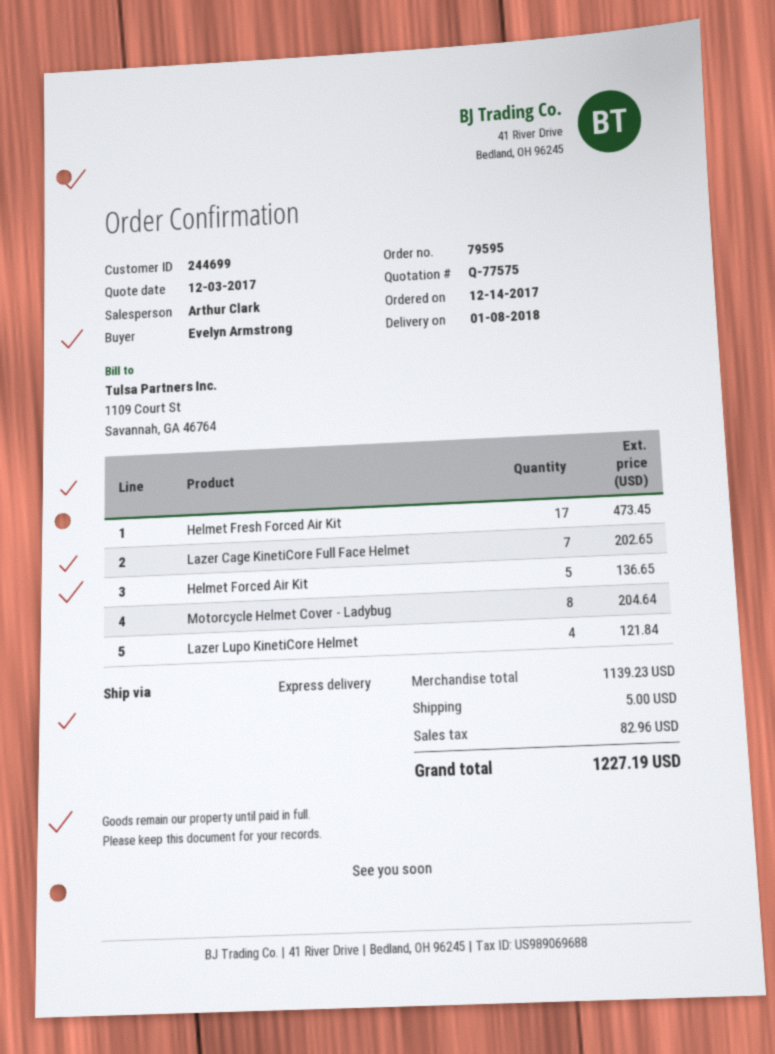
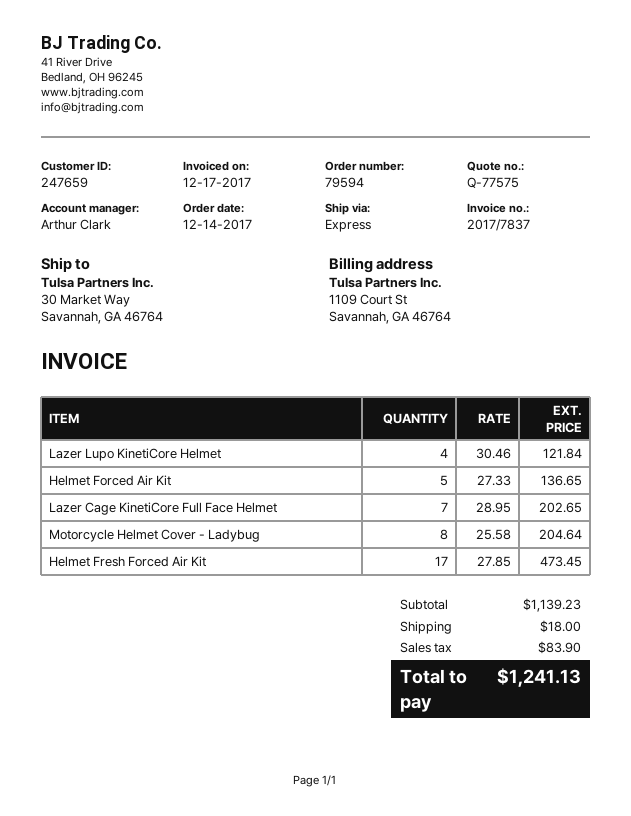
order number: 79595 -> 79594
customer number: 244699 -> 247659
shipping: 5.00 -> 18.00
tax: 82.96 -> 83.90
total: 1227.19 -> 1241.13

